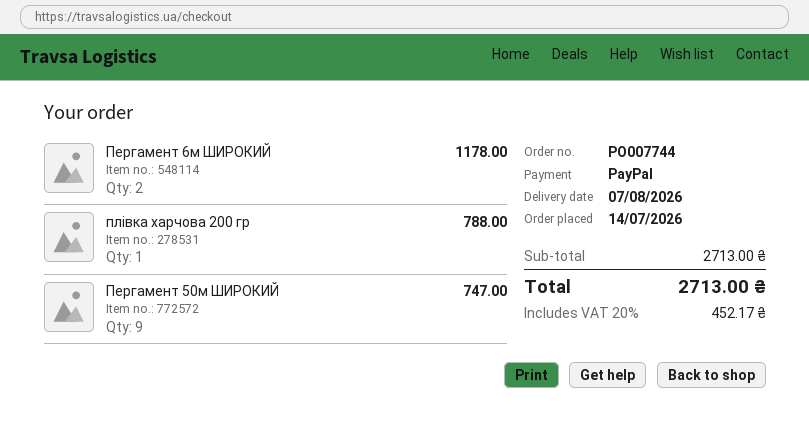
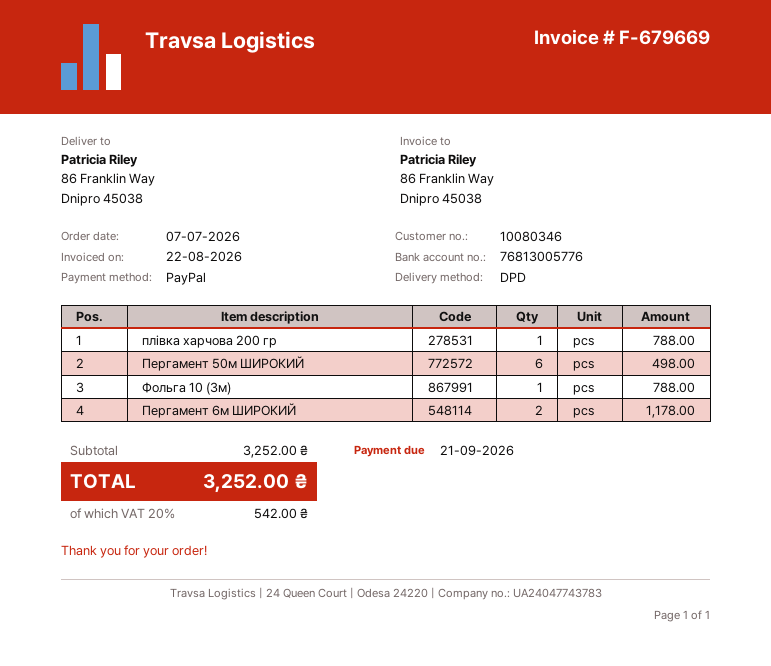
order date: 2026-07-14 -> 2026-07-07
Пергамент 50м ШИРОКИЙ: 9 for 747.00 -> 6 for 498.00
Фольга 10 (3м): none -> 1 for 788.00
subtotal: 2713.00 -> 3252.00
tax: 20% = 452.17 -> 20% = 542.00
total: 2713.00 -> 3252.00

